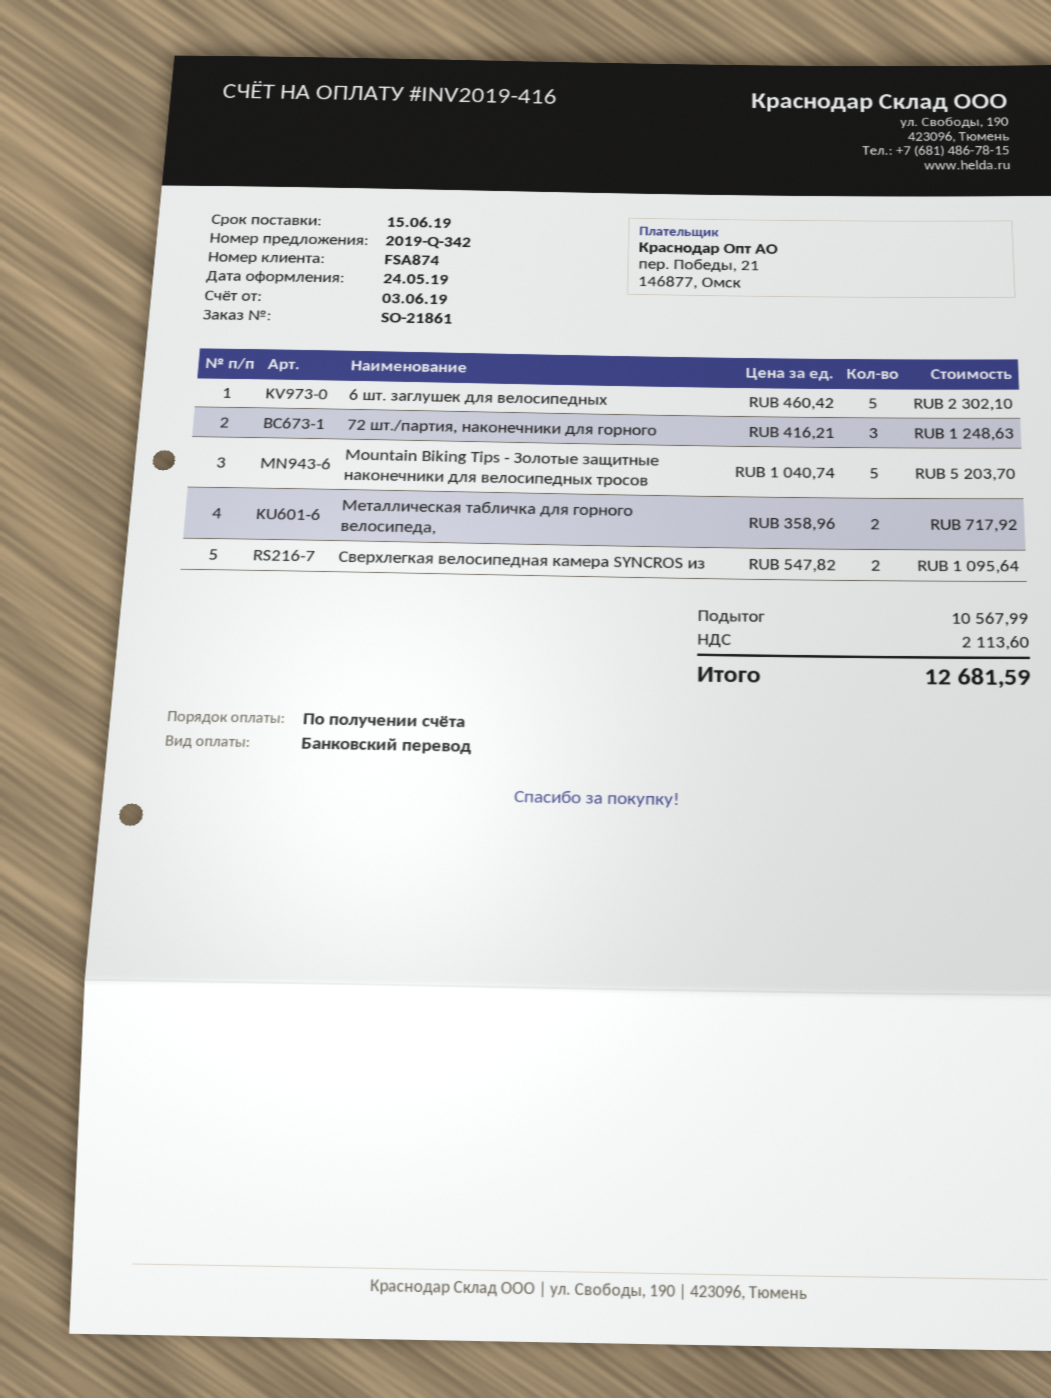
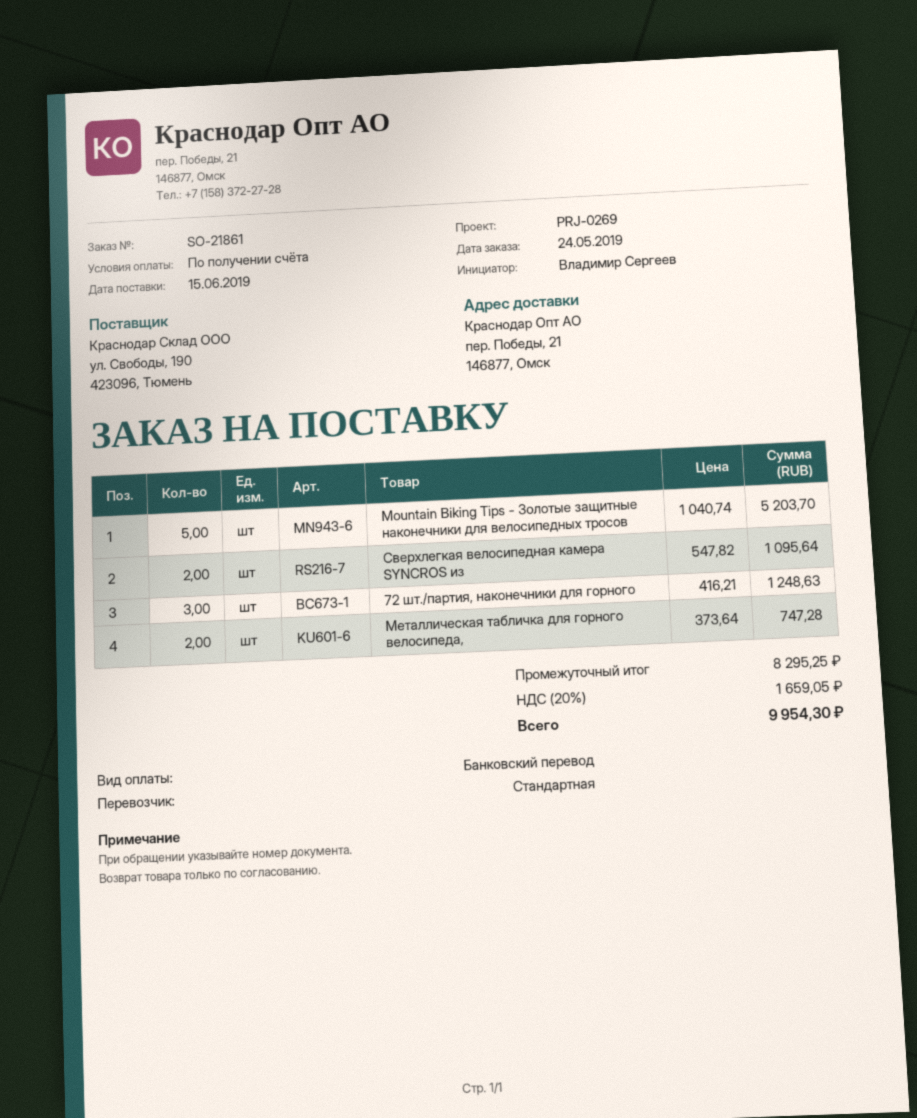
6 шт. заглушек для велосипедных: 5 x 460.42 = 2302.10 -> none
Металлическая табличка для горного велосипеда,: 2 x 358.96 = 717.92 -> 2 x 373.64 = 747.28
subtotal: 10567.99 -> 8295.25
tax: 2113.60 -> 1659.05
total: 12681.59 -> 9954.30

